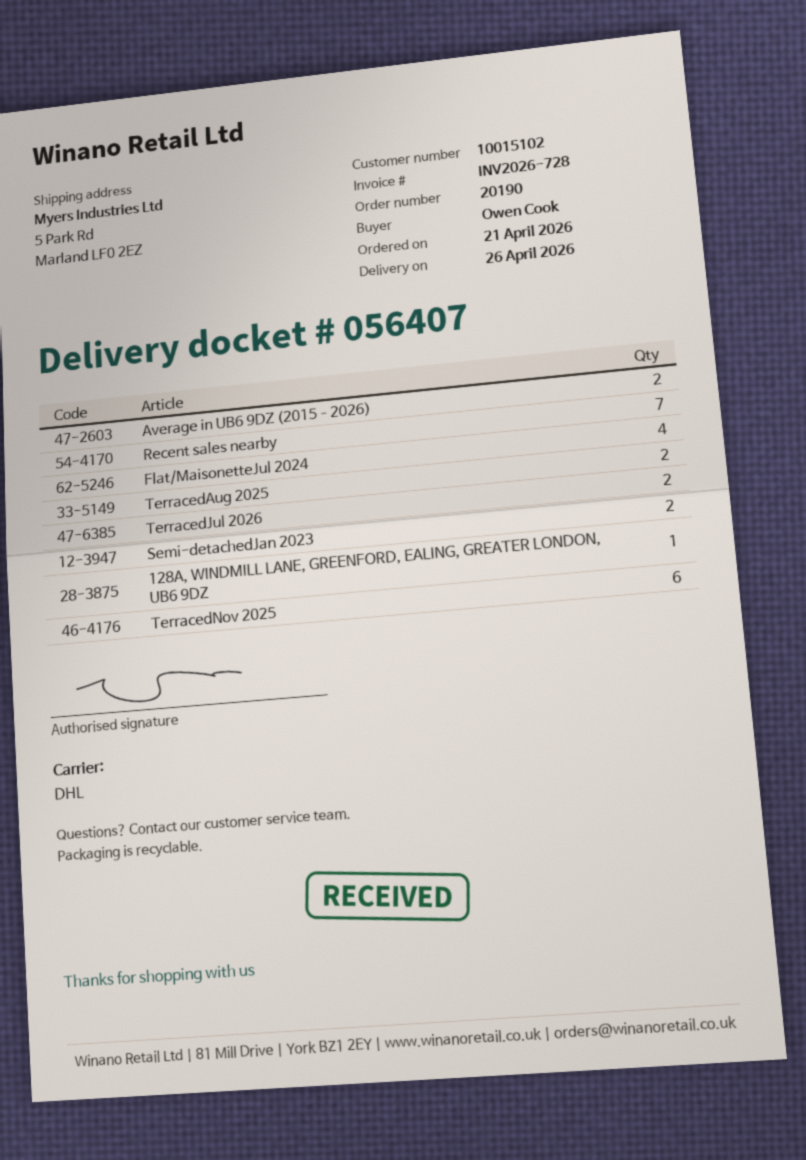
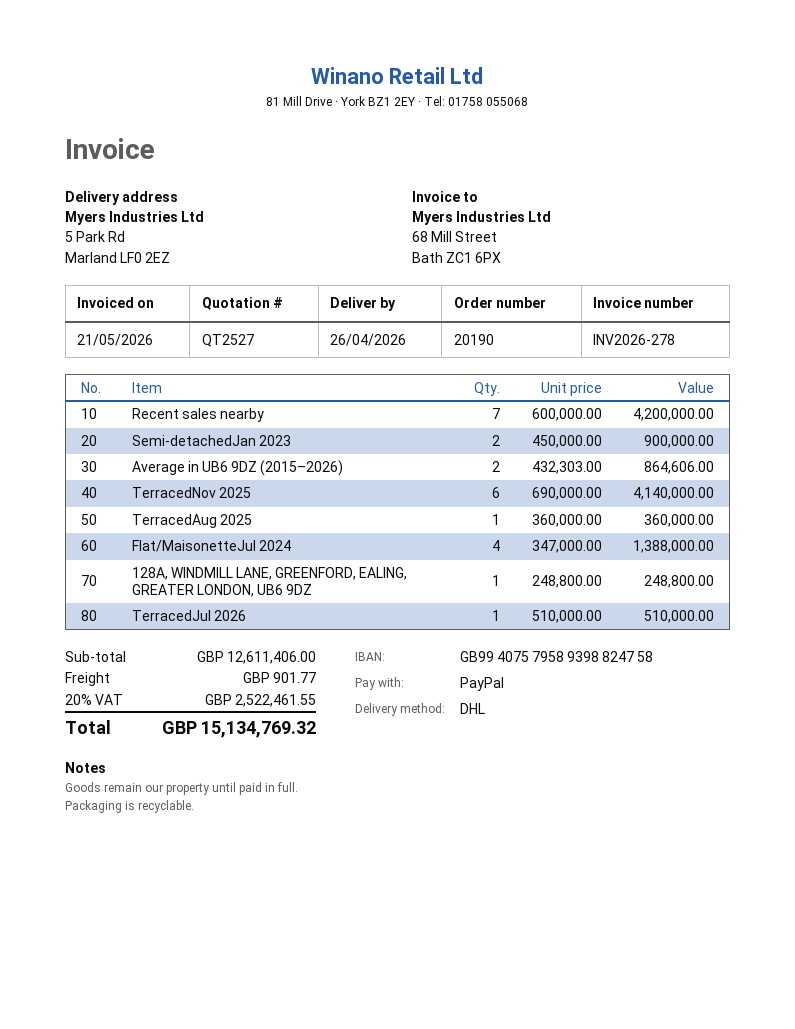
invoice number: INV2026-728 -> INV2026-278
TerracedAug 2025: 2 -> 1
TerracedJul 2026: 2 -> 1

